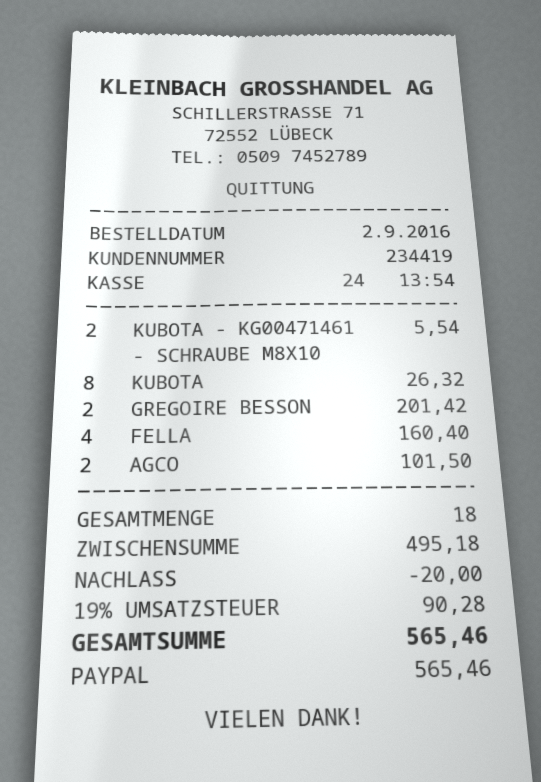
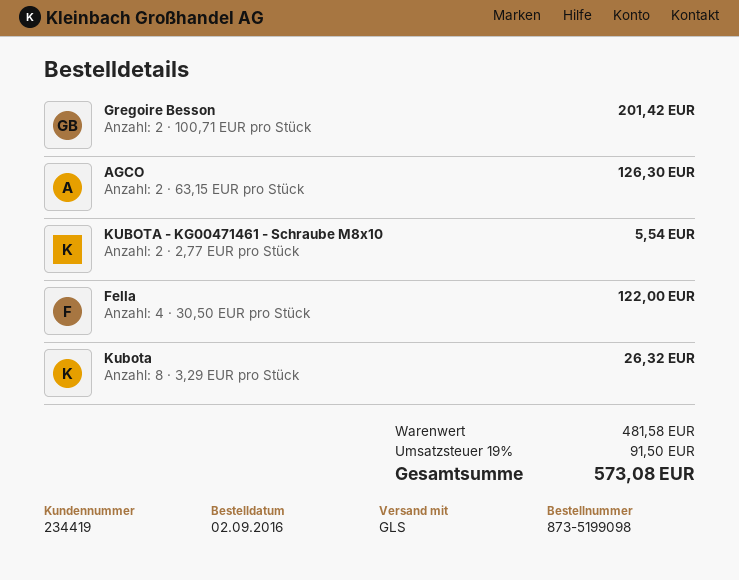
FELLA: 4 for 160.40 -> 4 for 122.00
AGCO: 2 for 101.50 -> 2 for 126.30
subtotal: 495.18 -> 481.58
discount: 20.00 -> none
tax: 19% = 90.28 -> 19% = 91.50
total: 565.46 -> 573.08

